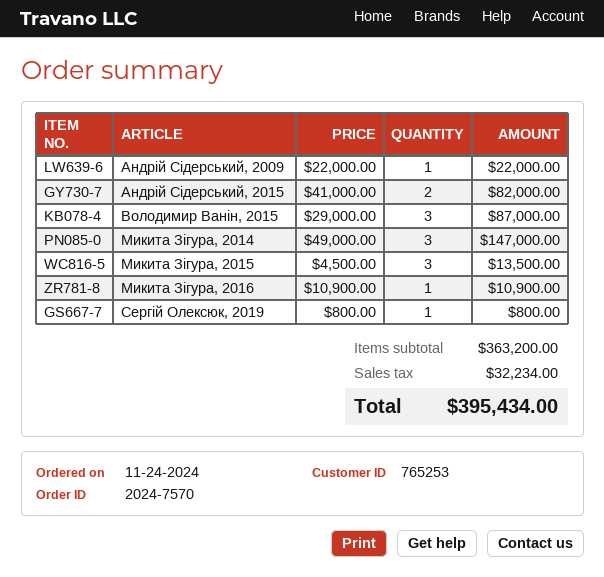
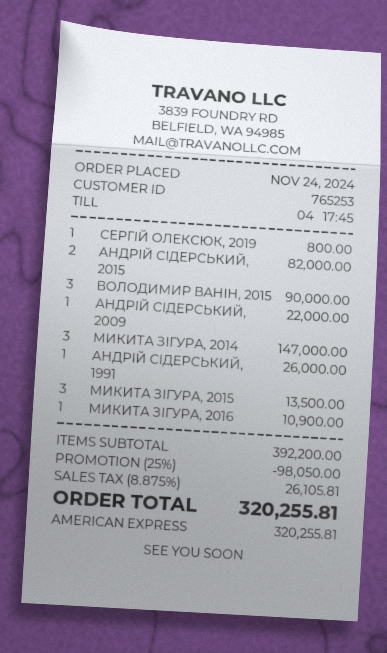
Володимир Ванін, 2015: 3 for 87000.00 -> 3 for 90000.00
АНДРІЙ СІДЕРСЬКИЙ, 1991: none -> 1 for 26000.00
subtotal: 363200.00 -> 392200.00
discount: none -> 25% = 98050.00
tax: 32234.00 -> 26105.81
total: 395434.00 -> 320255.81

